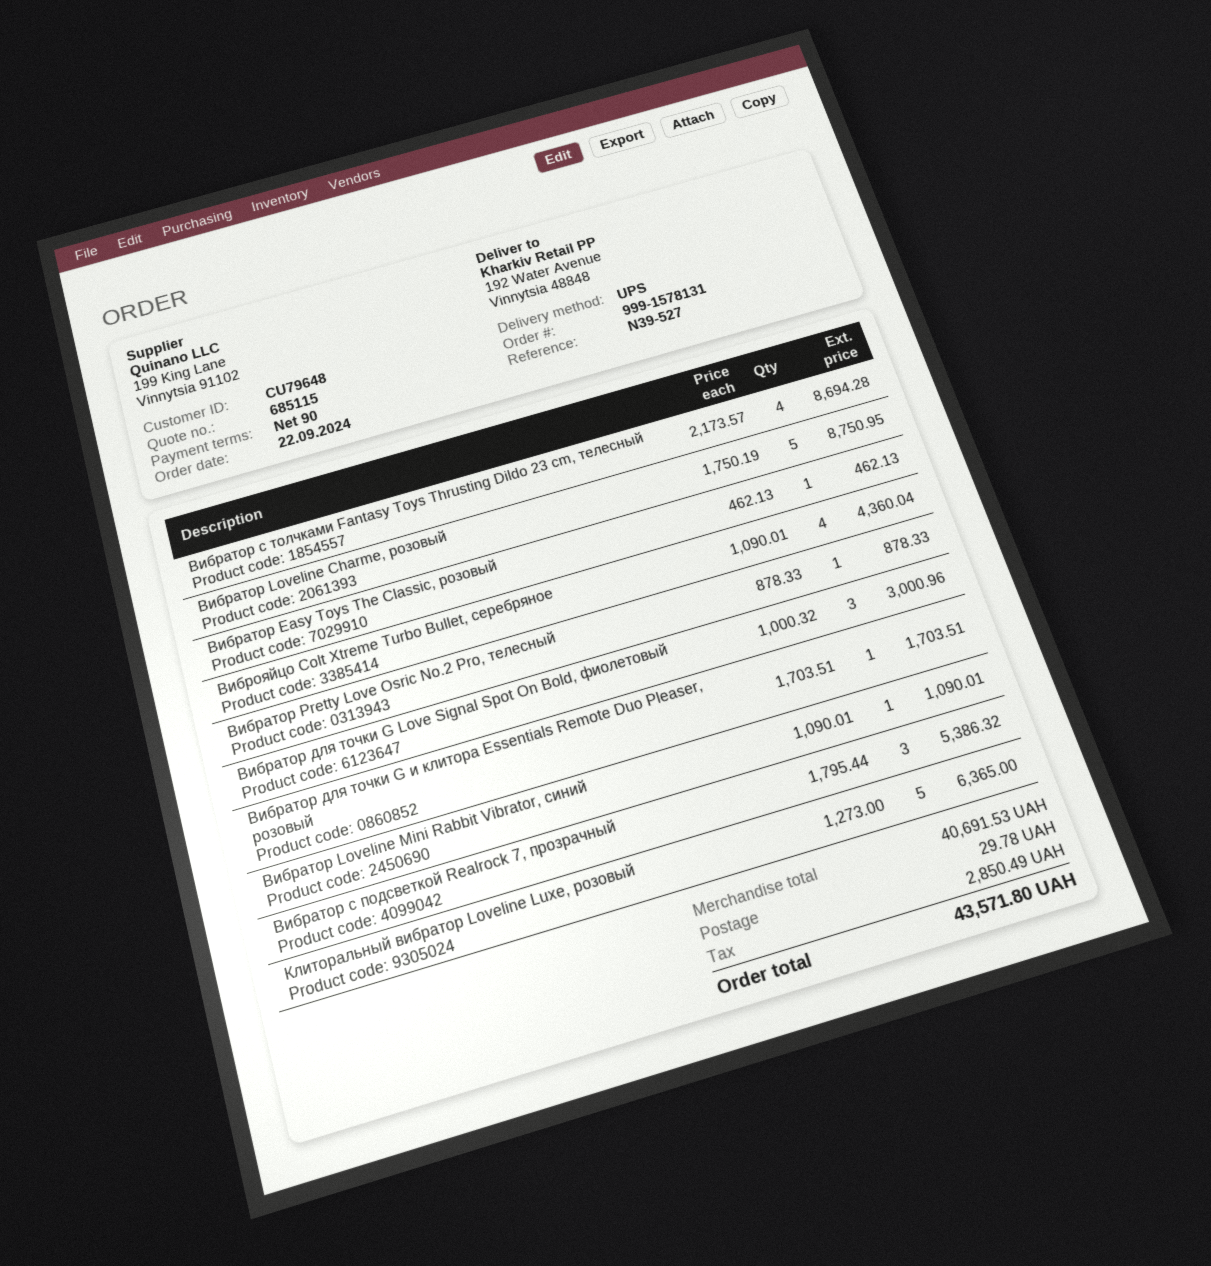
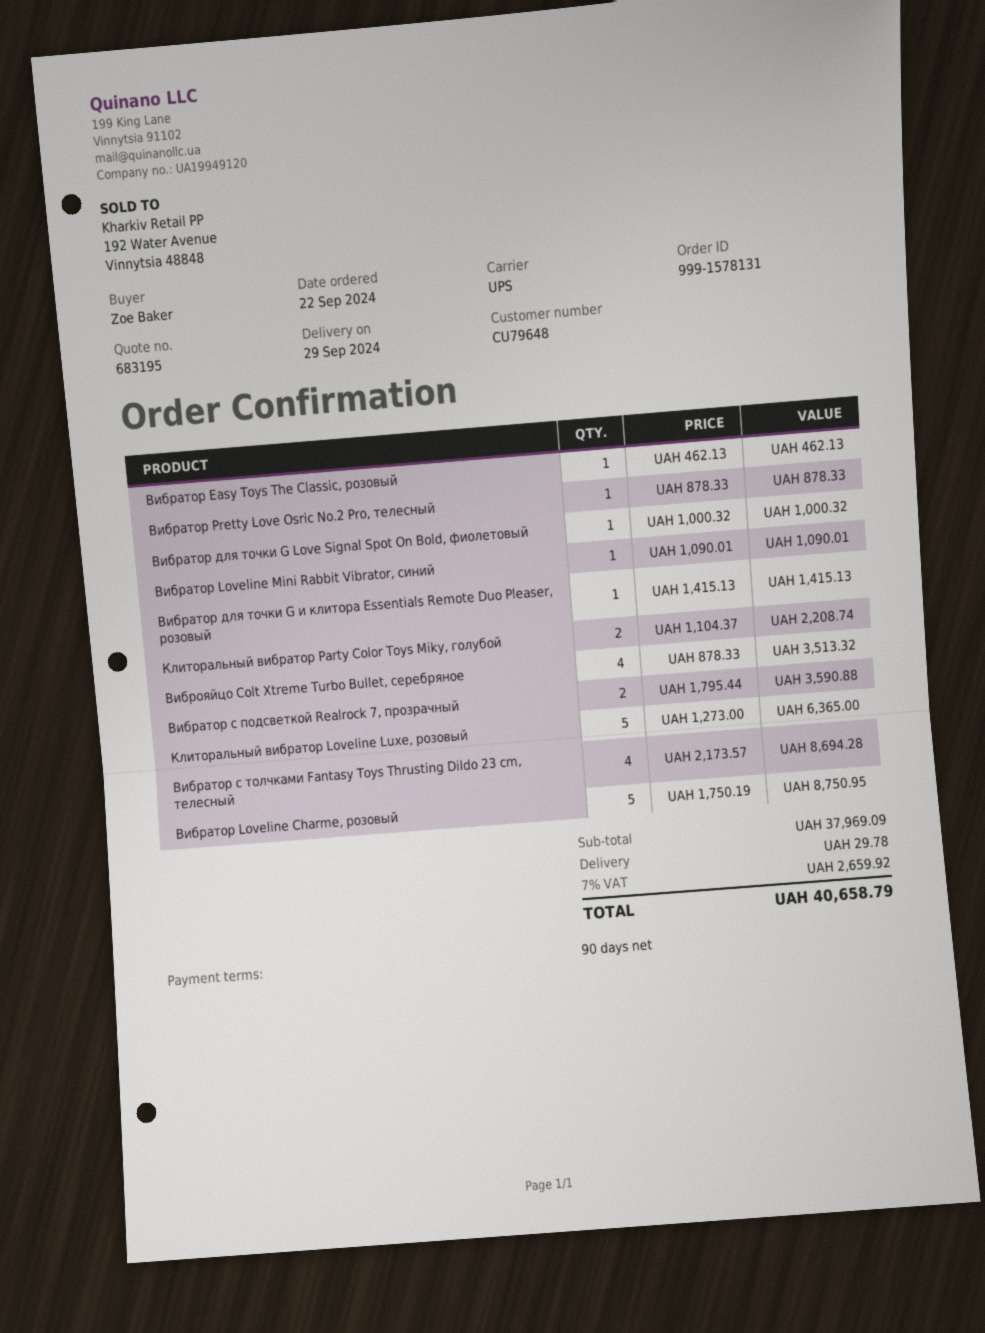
quote number: 685115 -> 683195
Виброяйцо Colt Xtreme Turbo Bullet, серебряное: 4 x 1090.01 = 4360.04 -> 4 x 878.33 = 3513.32
Вибратор для точки G Love Signal Spot On Bold, фиолетовый: 3 x 1000.32 = 3000.96 -> 1 x 1000.32 = 1000.32
Вибратор для точки G и клитора Essentials Remote Duo Pleaser, розовый: 1 x 1703.51 = 1703.51 -> 1 x 1415.13 = 1415.13
Вибратор с подсветкой Realrock 7, прозрачный: 3 x 1795.44 = 5386.32 -> 2 x 1795.44 = 3590.88
Клиторальный вибратор Party Color Toys Miky, голубой: none -> 2 x 1104.37 = 2208.74
subtotal: 40691.53 -> 37969.09
tax: 2850.49 -> 2659.92
total: 43571.80 -> 40658.79

